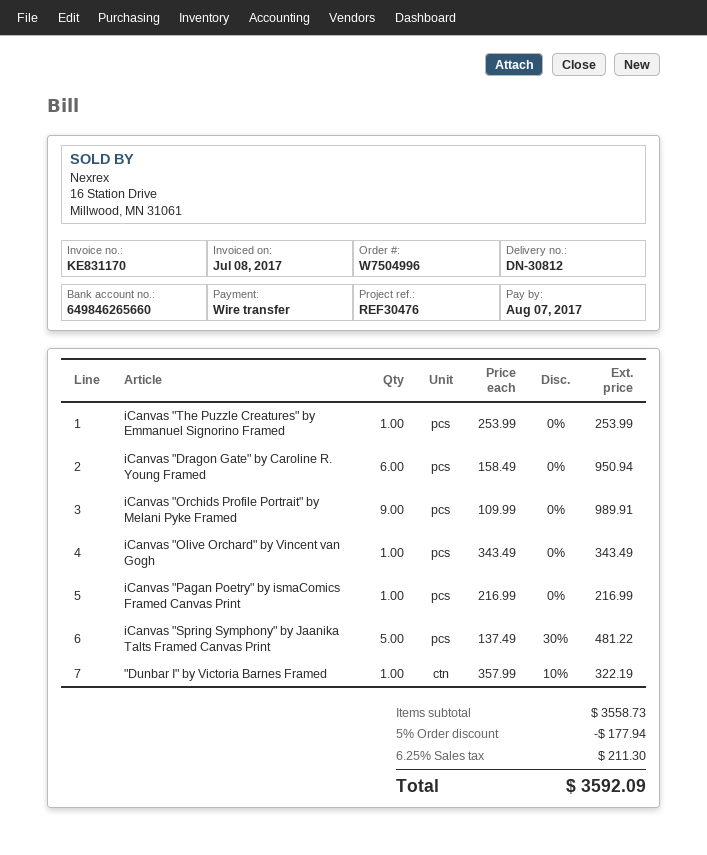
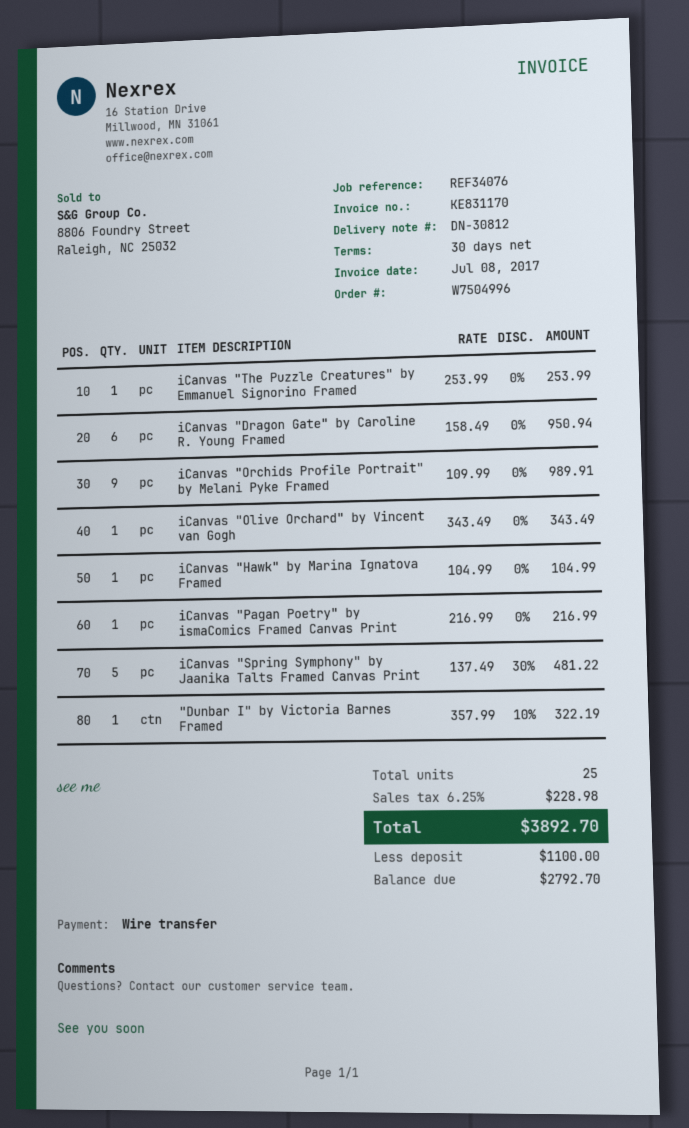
reference: REF30476 -> REF34076
iCanvas "Hawk" by Marina Ignatova Framed: none -> 1 x 104.99 = 104.99
discount: 5% = 177.94 -> none
tax: 6.25% = 211.30 -> 6.25% = 228.98
total: 3592.09 -> 3892.70

